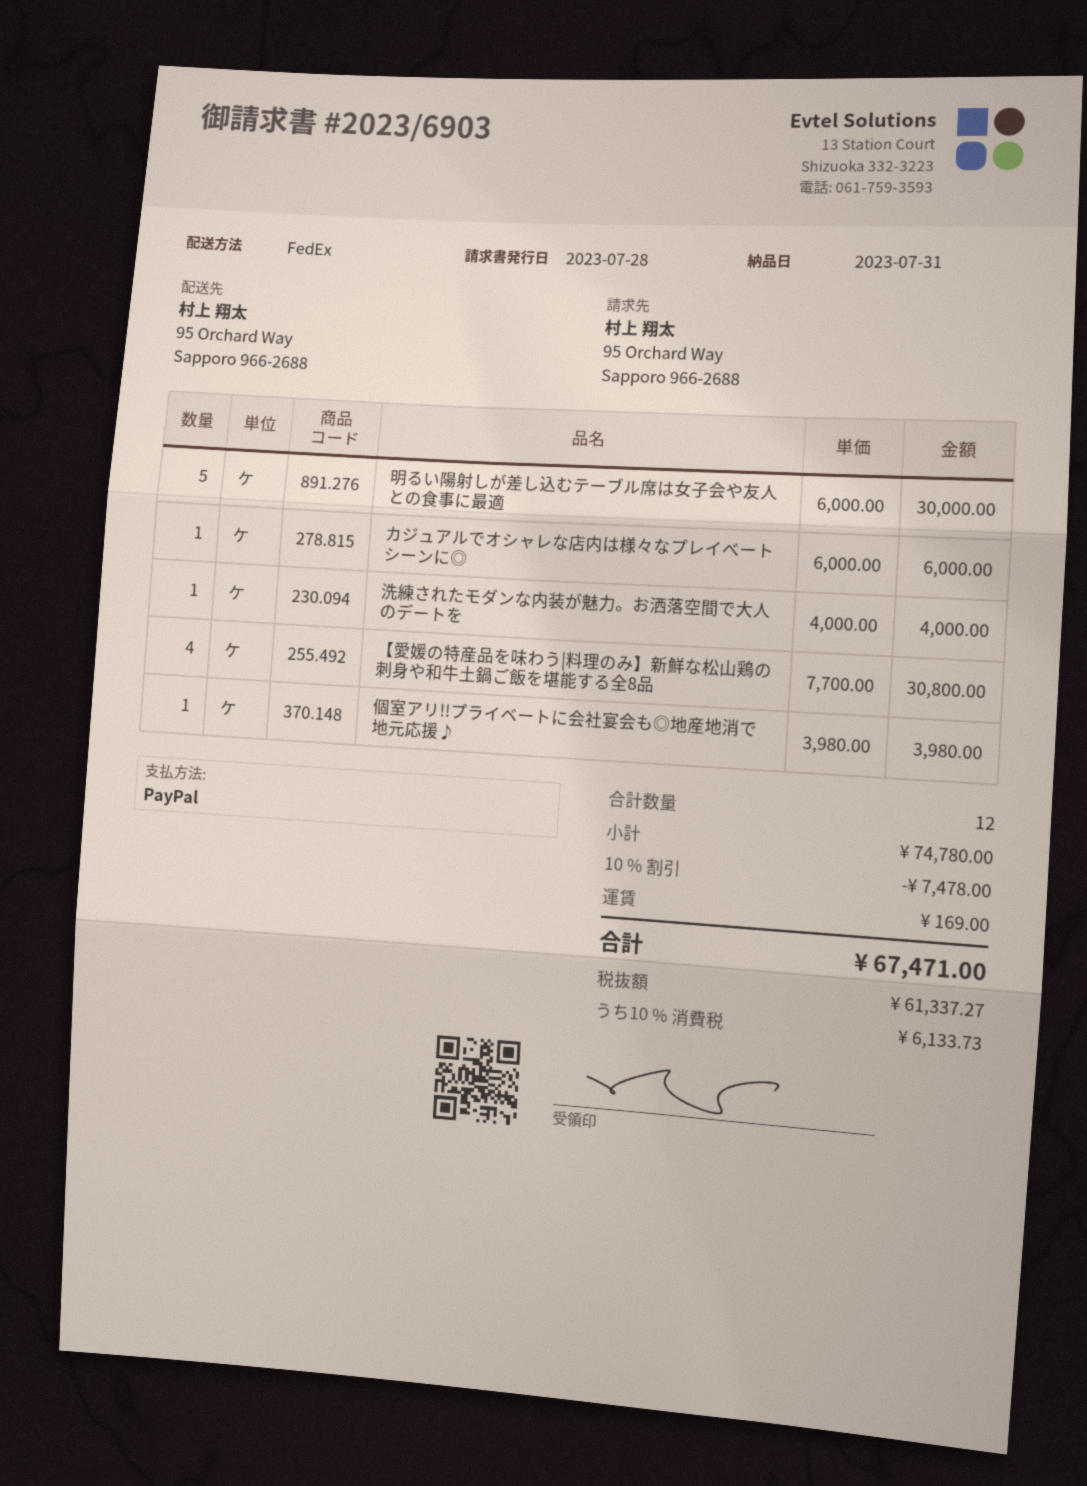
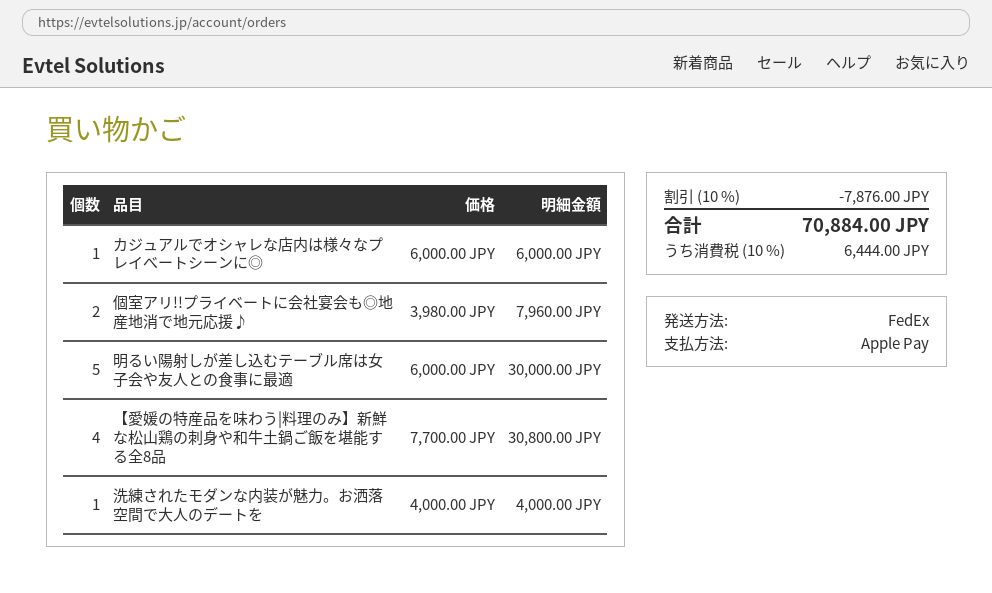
payment method: PayPal -> Apple Pay
個室アリ!!プライベートに会社宴会も◎地産地消で地元応援♪: 1 x 3980.00 = 3980.00 -> 2 x 3980.00 = 7960.00
discount: 10% = 7478.00 -> 10% = 7876.00
shipping: 169.00 -> none
tax: 10% = 6133.73 -> 10% = 6444.00
total: 67471.00 -> 70884.00

